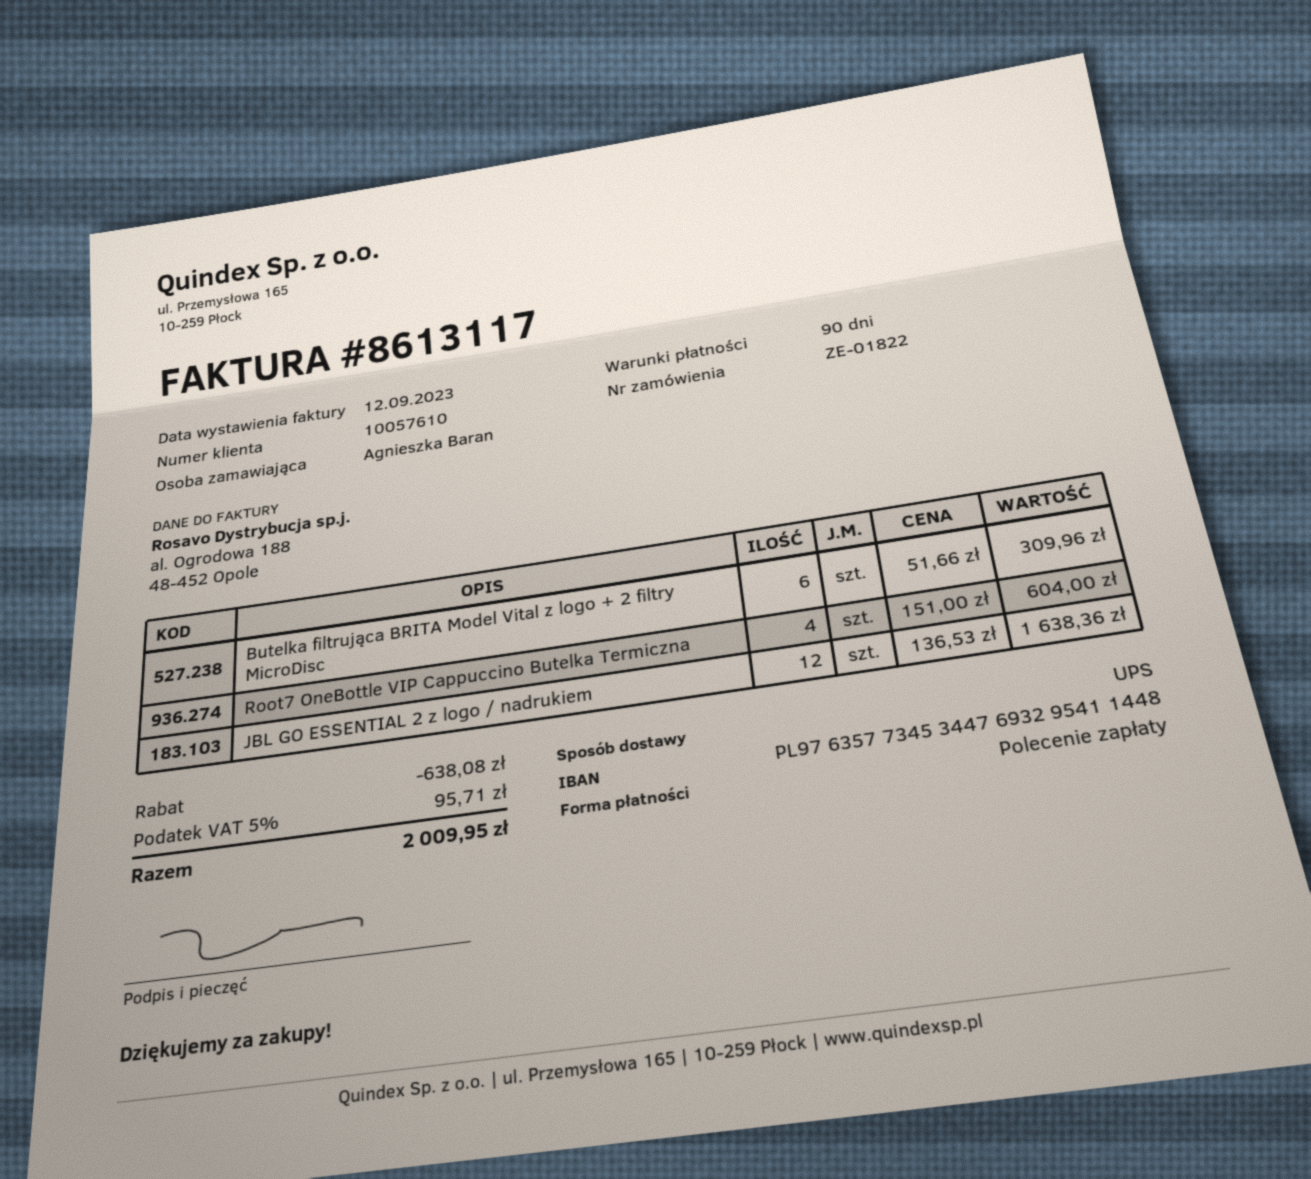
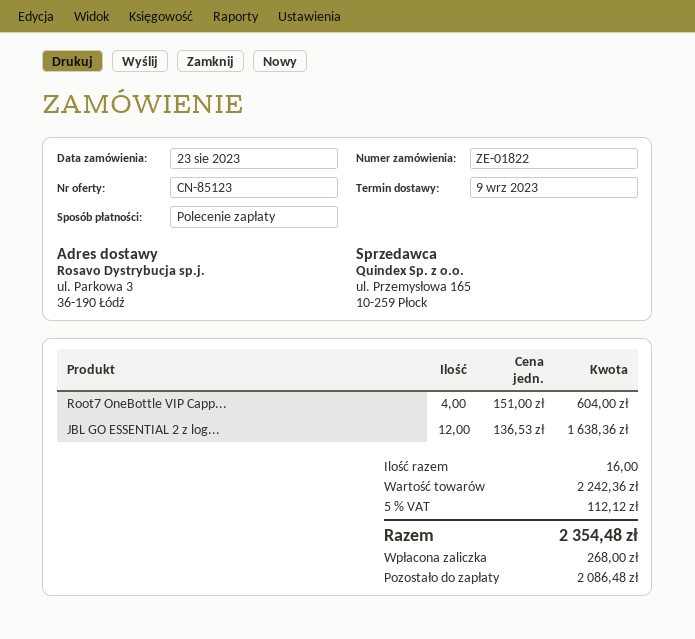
Butelka filtrująca BRITA Model Vital z logo + 2 filtry MicroDisc: 6 x 51.66 = 309.96 -> none
discount: 638.08 -> none
tax: 5% = 95.71 -> 5% = 112.12
total: 2009.95 -> 2354.48

